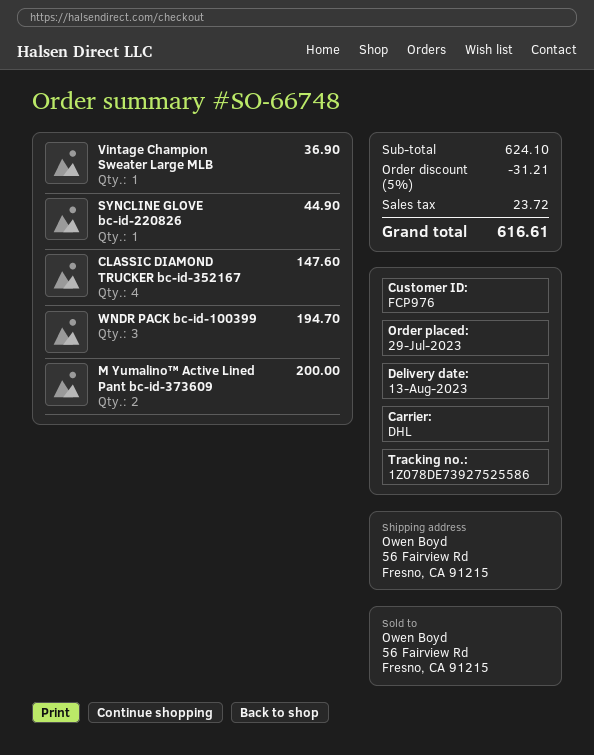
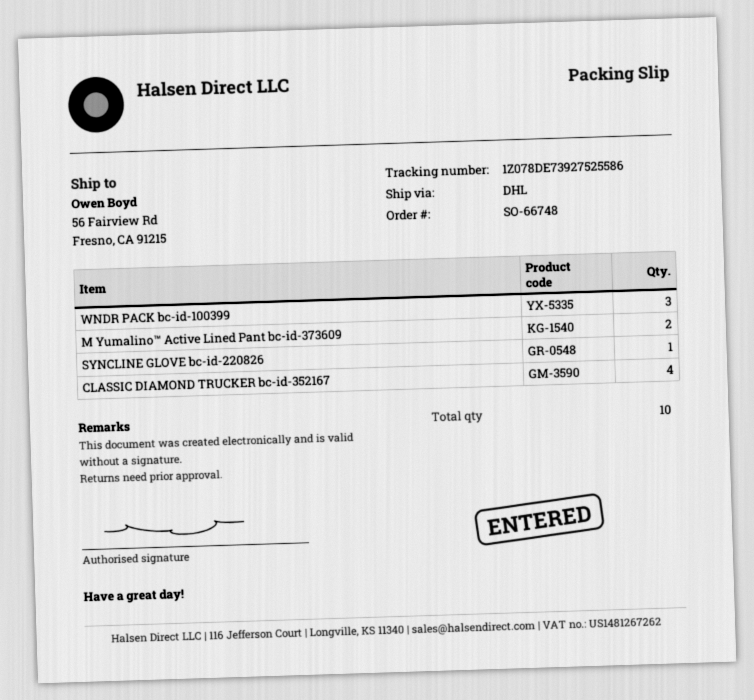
Vintage Champion Sweater Large MLB: 1 -> none

